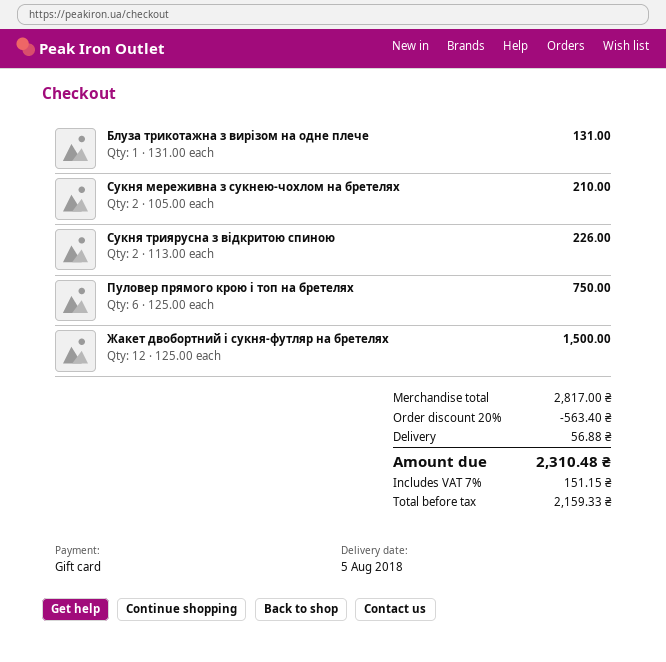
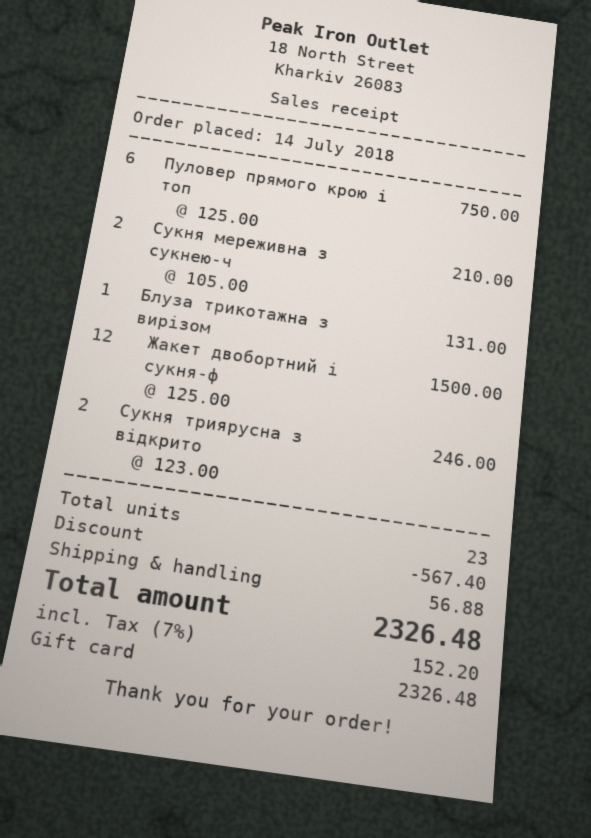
Сукня триярусна з відкритою спиною: 2 x 113.00 = 226.00 -> 2 x 123.00 = 246.00
discount: 563.40 -> 567.40
tax: 7% = 151.15 -> 7% = 152.20
total: 2310.48 -> 2326.48

